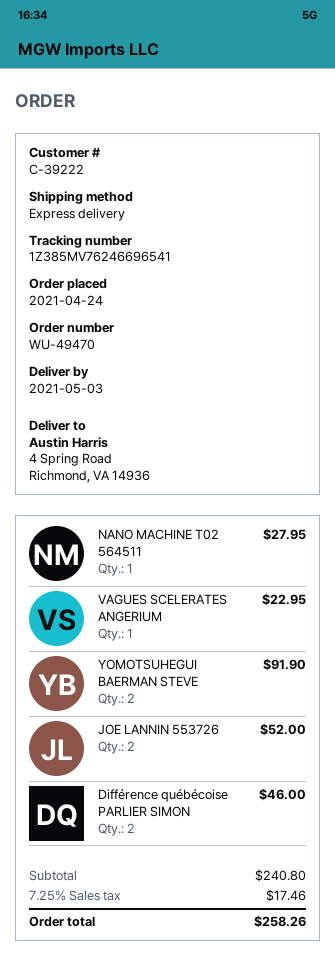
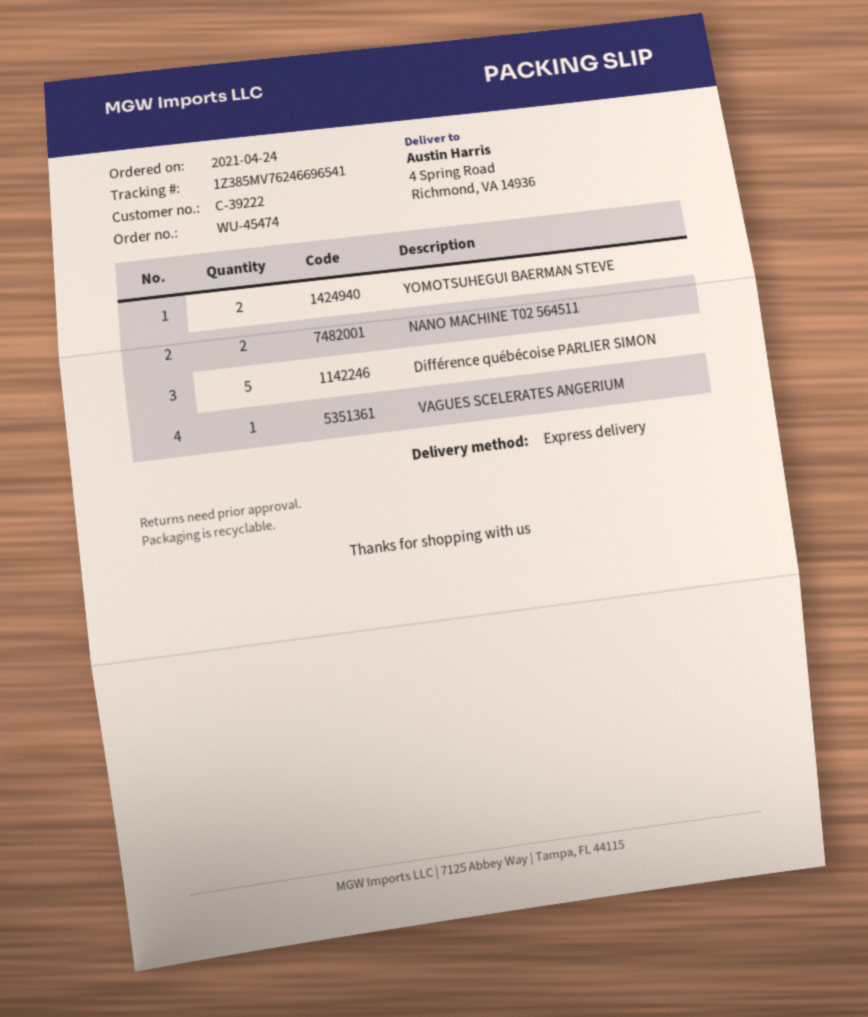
order number: WU-49470 -> WU-45474
NANO MACHINE T02 564511: 1 -> 2
JOE LANNIN 553726: 2 -> none
Différence québécoise PARLIER SIMON: 2 -> 5

